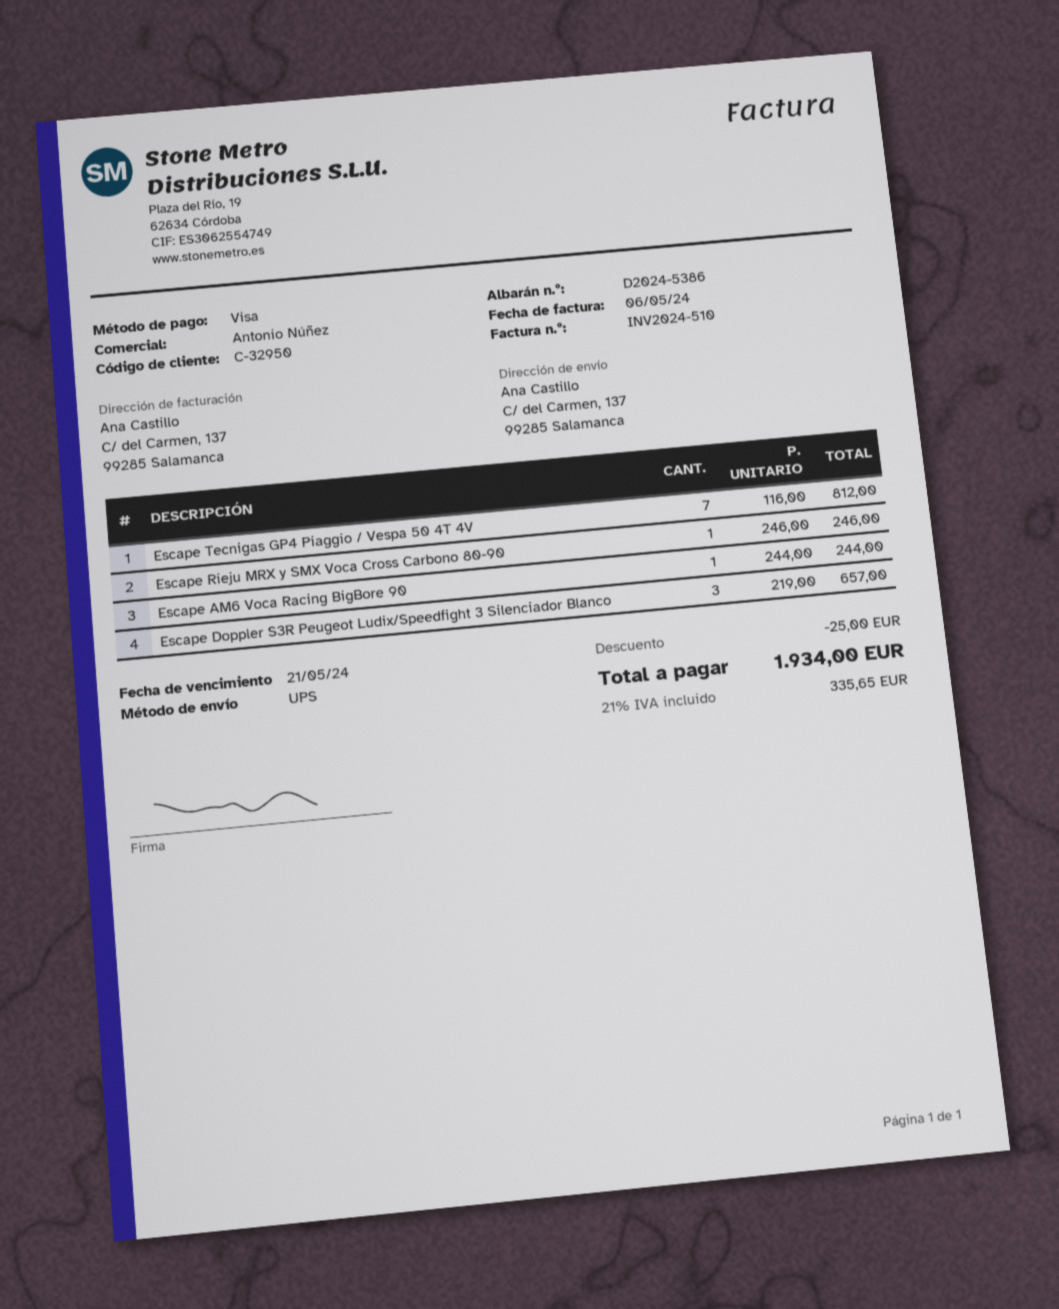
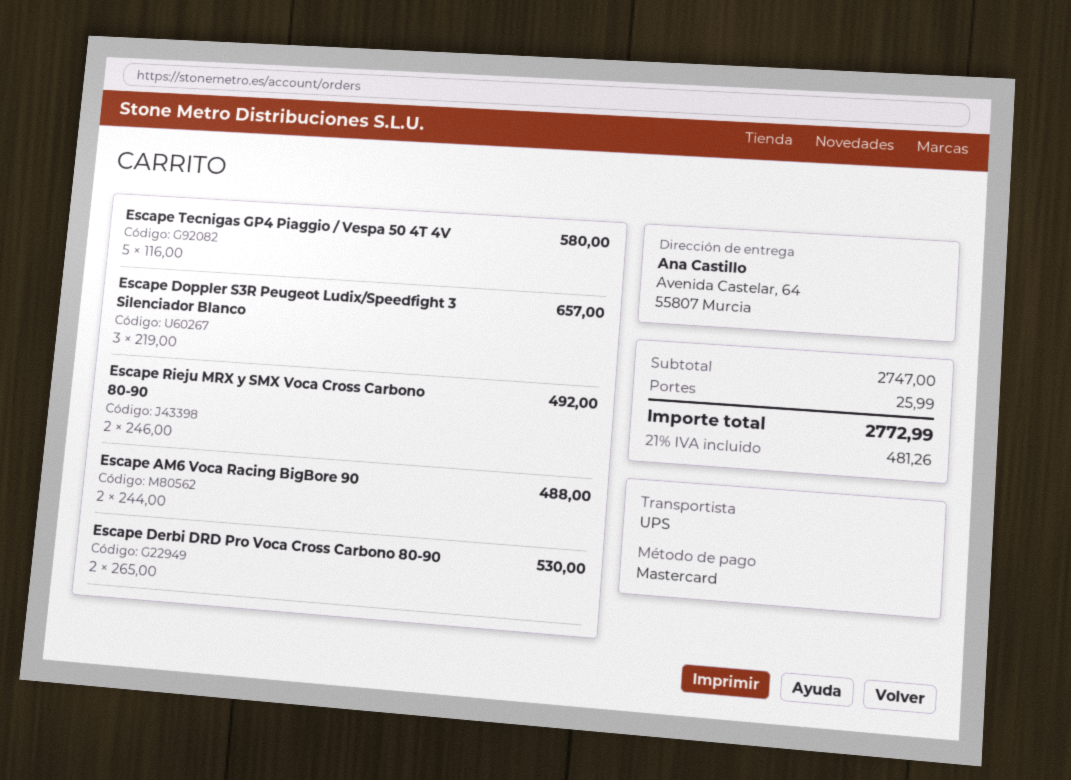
payment method: Visa -> Mastercard
ship to: C/ del Carmen, 137, 99285 Salamanca -> Avenida Castelar, 64, 55807 Murcia
Escape Tecnigas GP4 Piaggio / Vespa 50 4T 4V: 7 x 116.00 = 812.00 -> 5 x 116.00 = 580.00
Escape Rieju MRX y SMX Voca Cross Carbono 80-90: 1 x 246.00 = 246.00 -> 2 x 246.00 = 492.00
Escape AM6 Voca Racing BigBore 90: 1 x 244.00 = 244.00 -> 2 x 244.00 = 488.00
Escape Derbi DRD Pro Voca Cross Carbono 80-90: none -> 2 x 265.00 = 530.00
discount: 25.00 -> none
shipping: none -> 25.99
tax: 21% = 335.65 -> 21% = 481.26
total: 1934.00 -> 2772.99

